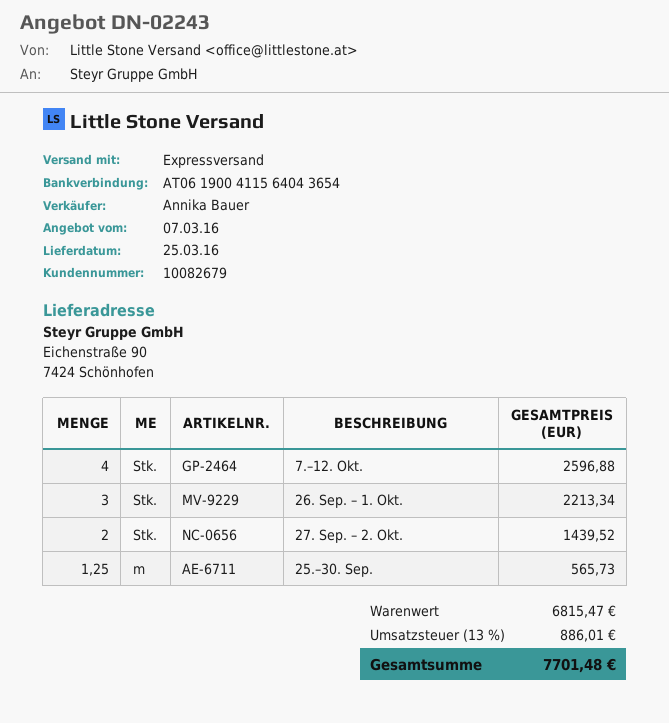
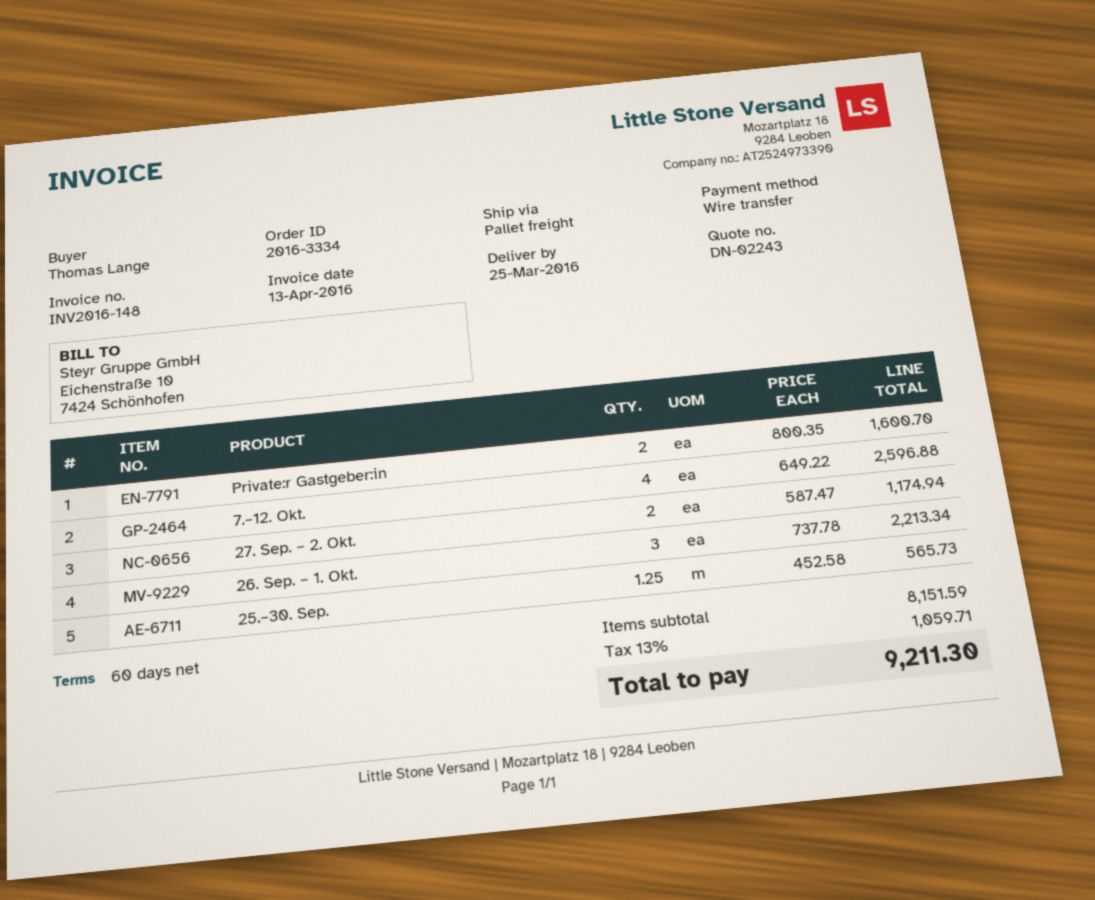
shipping method: express -> pallet freight
27. Sep. – 2. Okt.: 2 for 1439.52 -> 2 for 1174.94
Private:r Gastgeber:in: none -> 2 for 1600.70
subtotal: 6815.47 -> 8151.59
tax: 13% = 886.01 -> 13% = 1059.71
total: 7701.48 -> 9211.30

